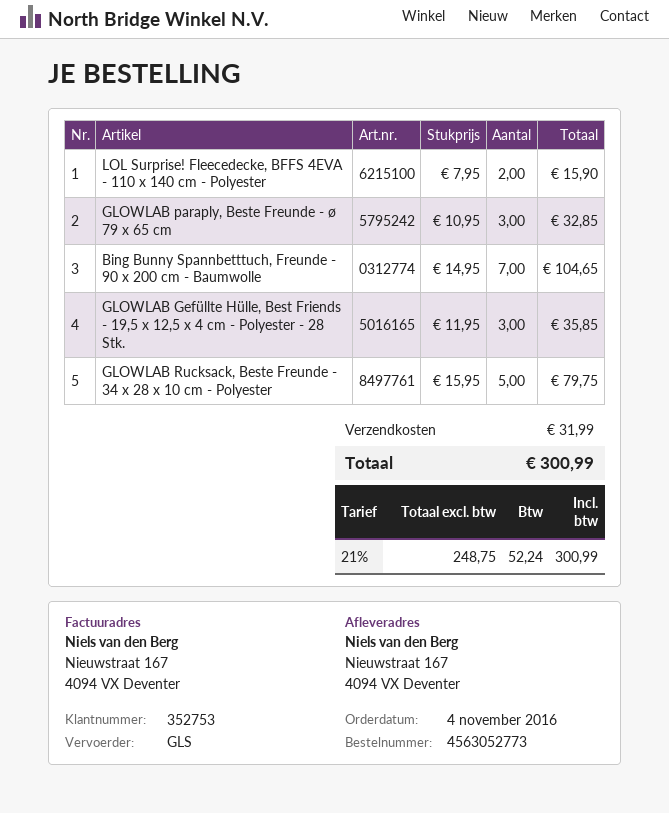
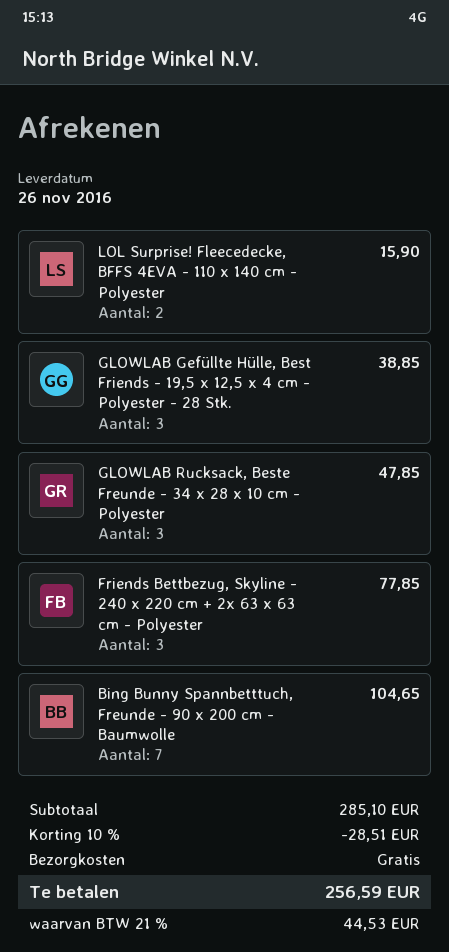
GLOWLAB paraply, Beste Freunde - ø 79 x 65 cm: 3 for 32.85 -> none
GLOWLAB Gefüllte Hülle, Best Friends - 19,5 x 12,5 x 4 cm - Polyester - 28 Stk.: 3 for 35.85 -> 3 for 38.85
GLOWLAB Rucksack, Beste Freunde - 34 x 28 x 10 cm - Polyester: 5 for 79.75 -> 3 for 47.85
Friends Bettbezug, Skyline - 240 x 220 cm + 2x 63 x 63 cm - Polyester: none -> 3 for 77.85
discount: none -> 10% = 28.51
shipping: 31.99 -> 0.00
tax: 21% = 52.24 -> 21% = 44.53
total: 300.99 -> 256.59

